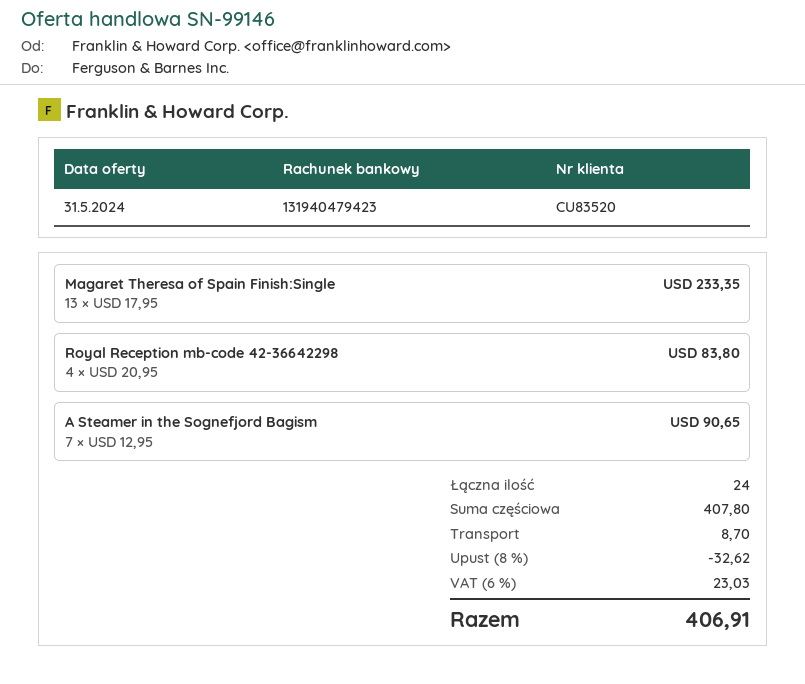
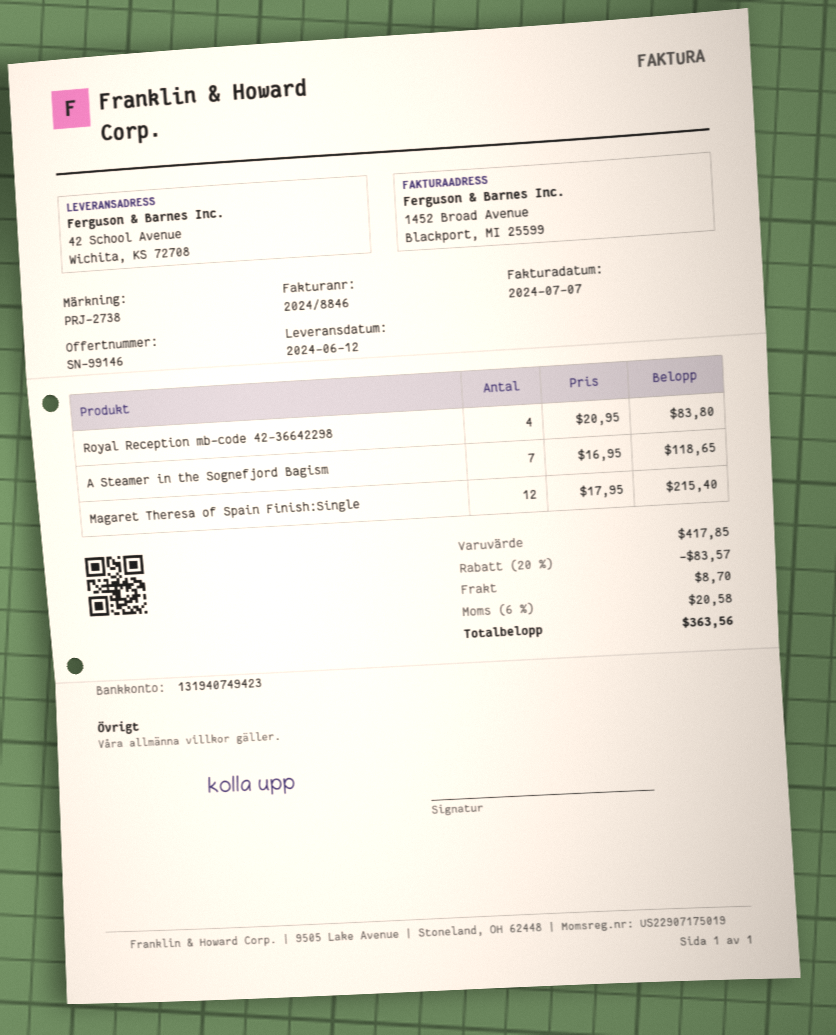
bank account: 131940479423 -> 131940749423
Magaret Theresa of Spain Finish:Single: 13 x 17.95 = 233.35 -> 12 x 17.95 = 215.40
A Steamer in the Sognefjord Bagism: 7 x 12.95 = 90.65 -> 7 x 16.95 = 118.65
subtotal: 407.80 -> 417.85
discount: 8% = 32.62 -> 20% = 83.57
tax: 6% = 23.03 -> 6% = 20.58
total: 406.91 -> 363.56

